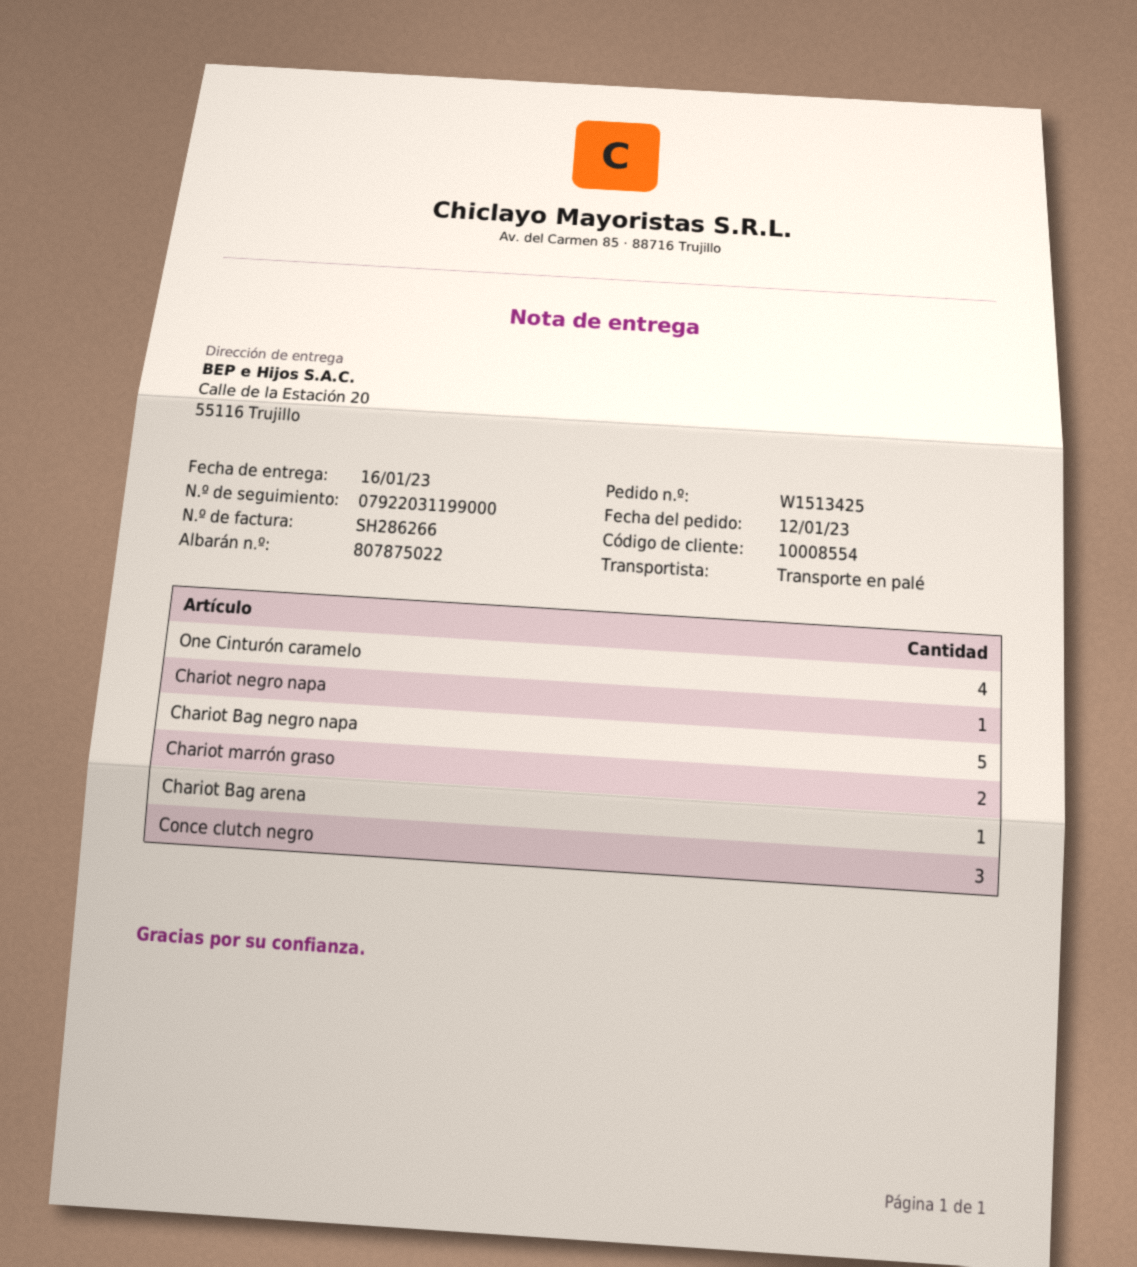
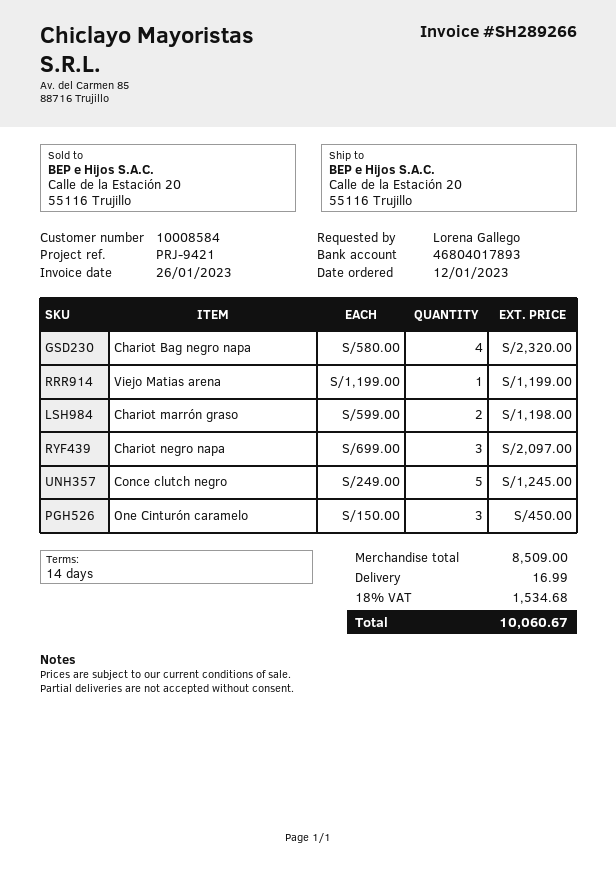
invoice number: SH286266 -> SH289266
customer number: 10008554 -> 10008584
One Cinturón caramelo: 4 -> 3
Chariot negro napa: 1 -> 3
Chariot Bag negro napa: 5 -> 4
Chariot Bag arena: 1 -> none
Conce clutch negro: 3 -> 5
Viejo Matias arena: none -> 1

